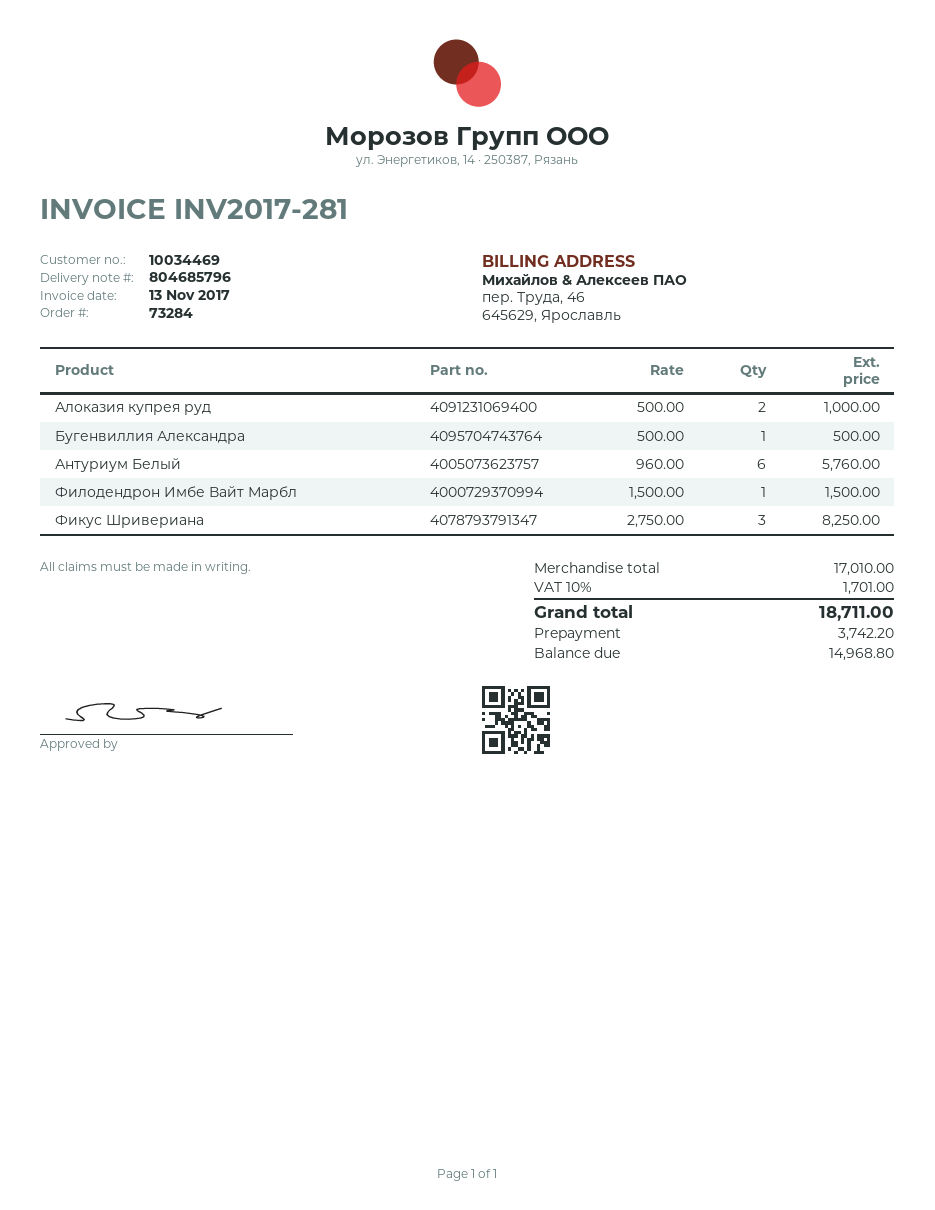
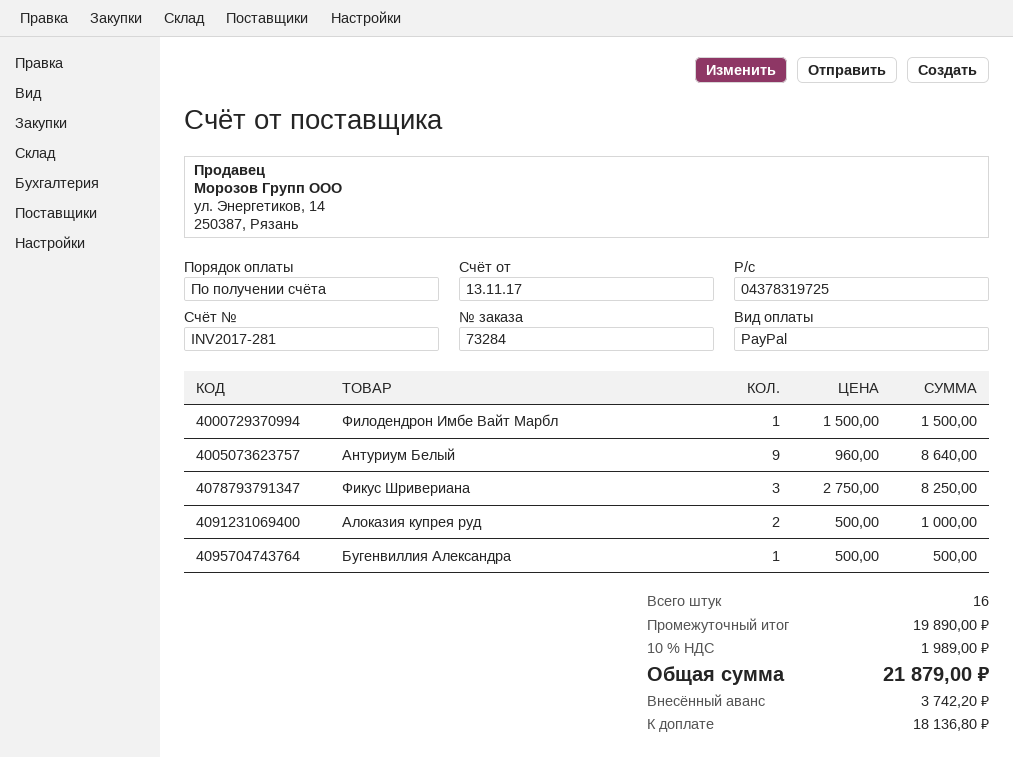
Антуриум Белый: 6 x 960.00 = 5760.00 -> 9 x 960.00 = 8640.00
subtotal: 17010.00 -> 19890.00
tax: 10% = 1701.00 -> 10% = 1989.00
total: 18711.00 -> 21879.00
balance: 14968.80 -> 18136.80

